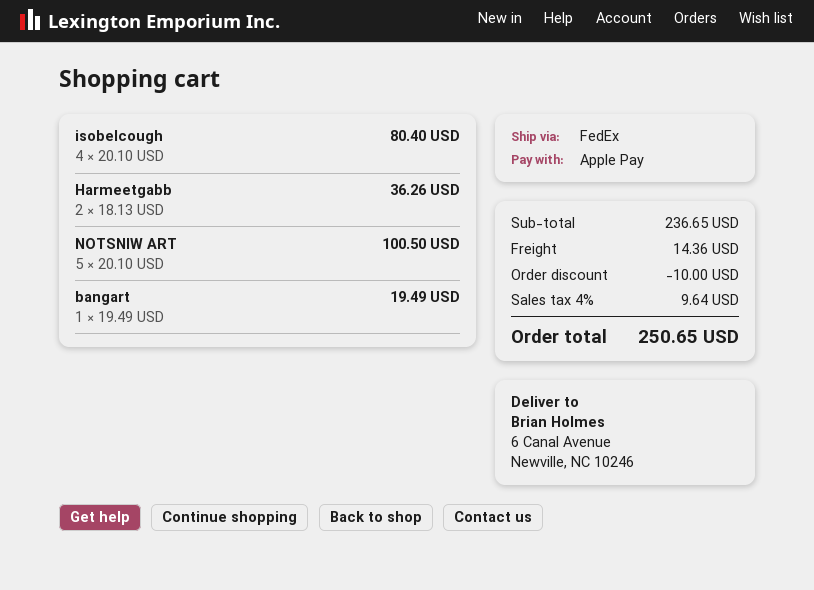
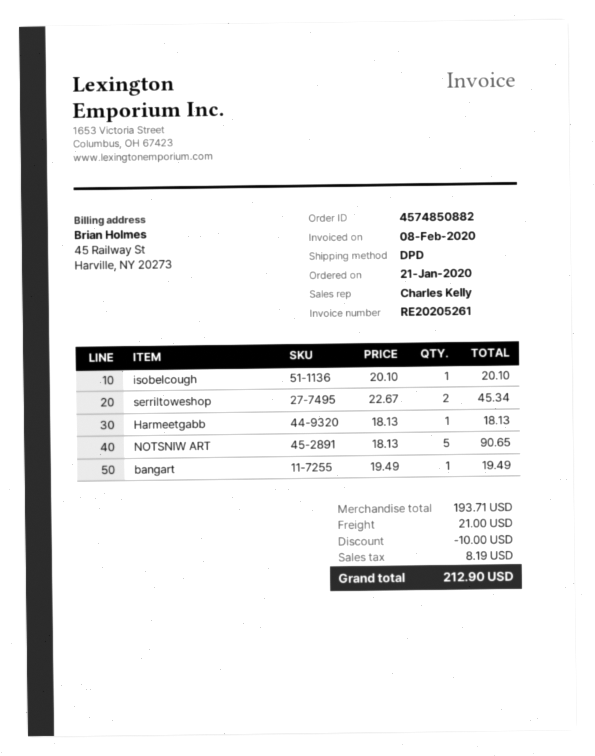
shipping method: FedEx -> DPD
isobelcough: 4 x 20.10 = 80.40 -> 1 x 20.10 = 20.10
Harmeetgabb: 2 x 18.13 = 36.26 -> 1 x 18.13 = 18.13
NOTSNIW ART: 5 x 20.10 = 100.50 -> 5 x 18.13 = 90.65
serriltoweshop: none -> 2 x 22.67 = 45.34
subtotal: 236.65 -> 193.71
shipping: 14.36 -> 21.00
tax: 9.64 -> 8.19
total: 250.65 -> 212.90

